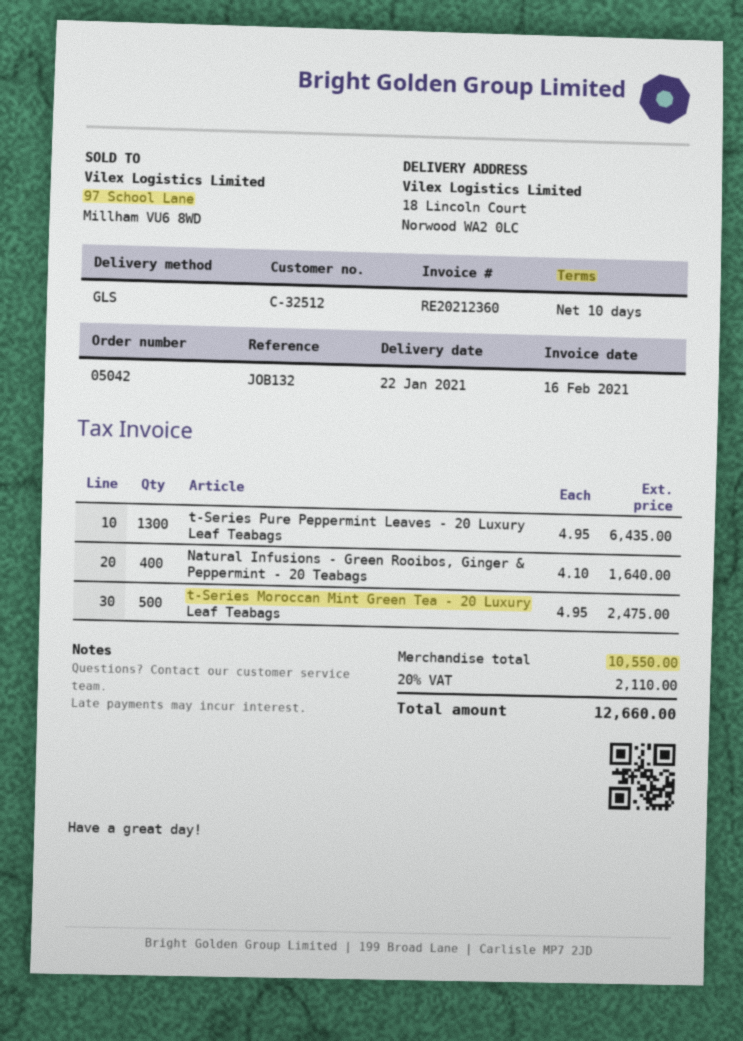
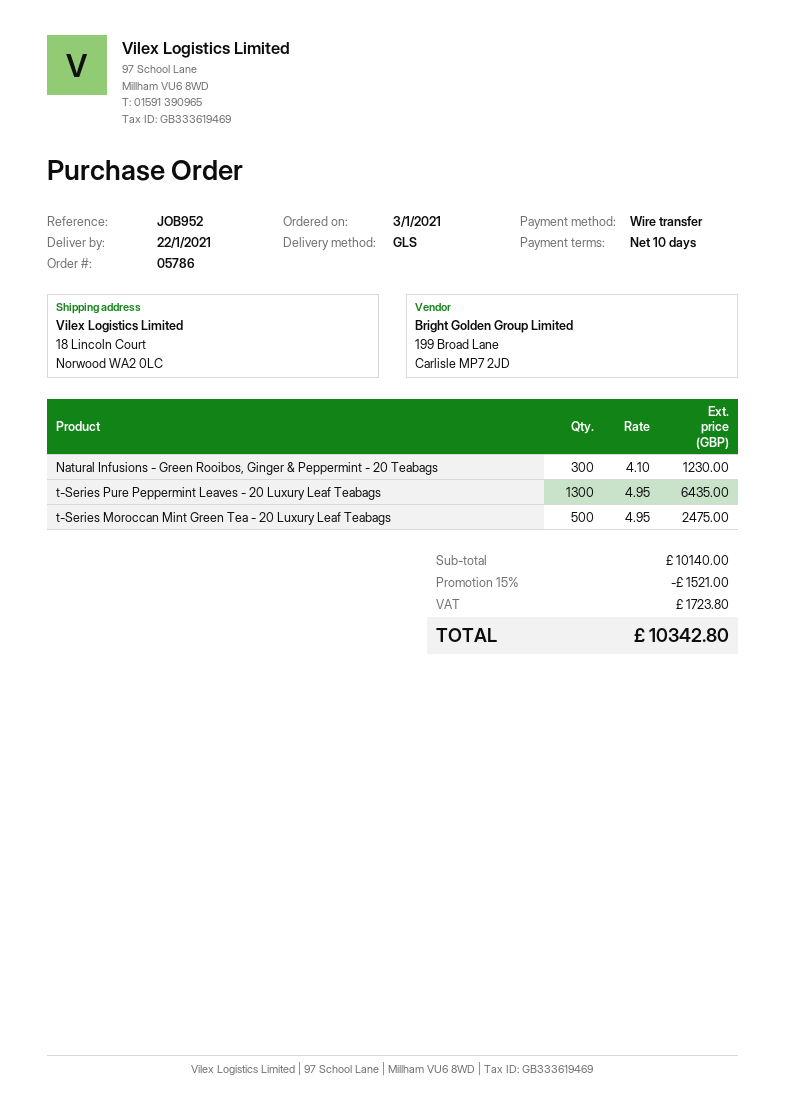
order number: 05042 -> 05786
reference: JOB132 -> JOB952
Natural Infusions - Green Rooibos, Ginger & Peppermint - 20 Teabags: 400 x 4.10 = 1640.00 -> 300 x 4.10 = 1230.00
subtotal: 10550.00 -> 10140.00
discount: none -> 15% = 1521.00
tax: 2110.00 -> 1723.80
total: 12660.00 -> 10342.80

